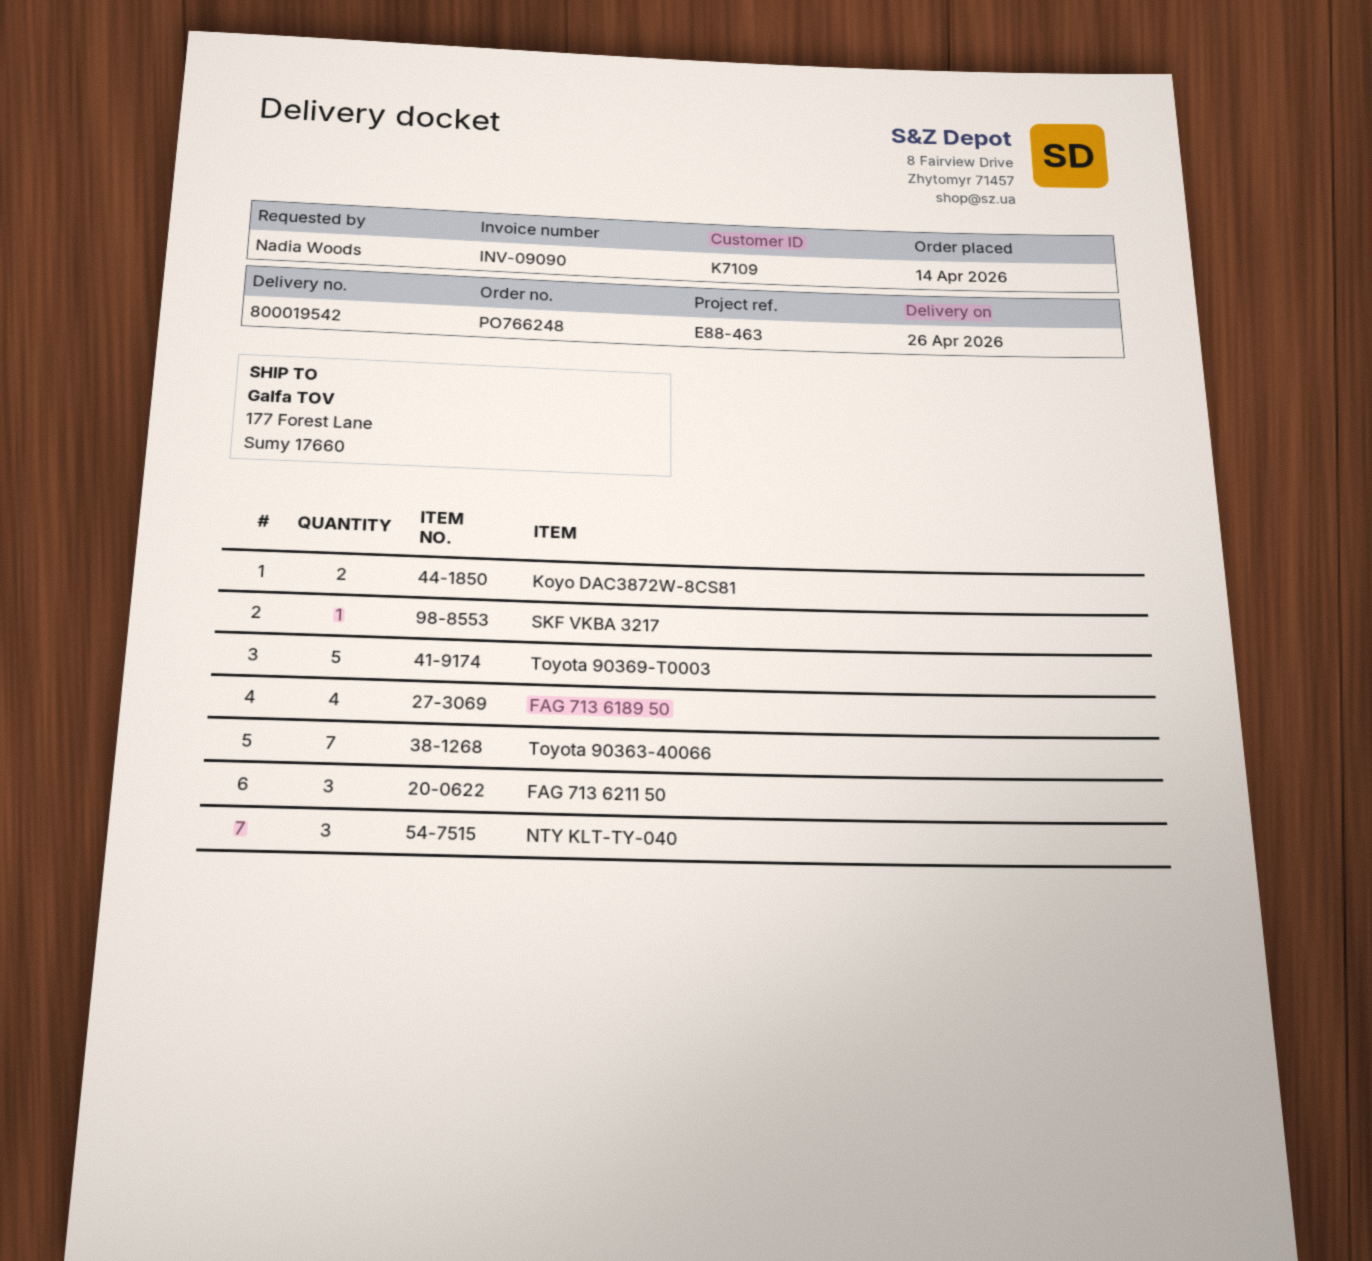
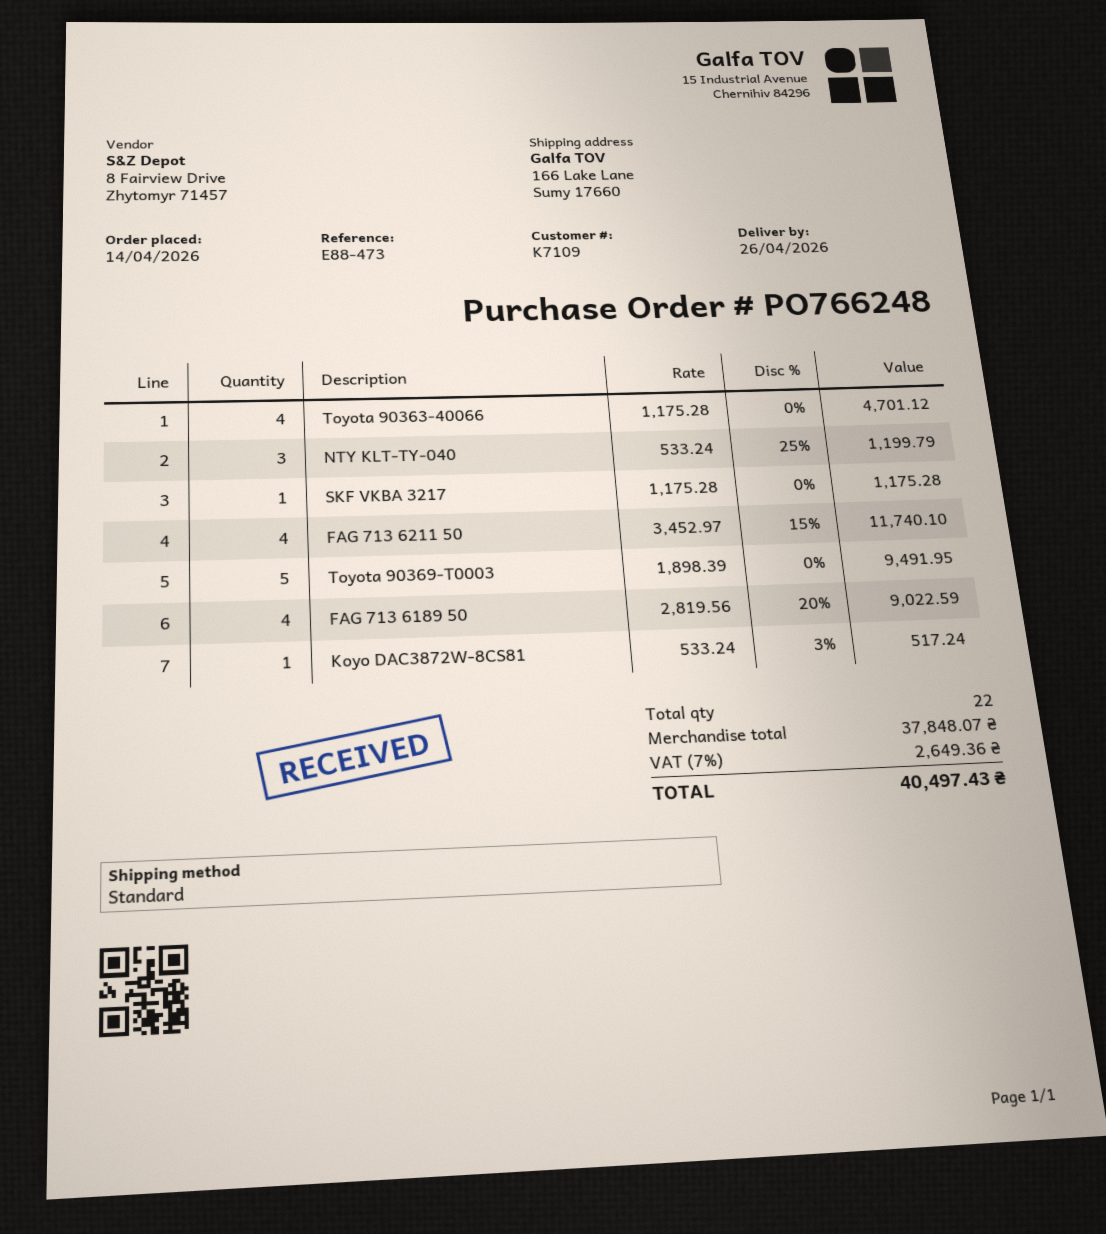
reference: E88-463 -> E88-473
ship to: 177 Forest Lane, Sumy 17660 -> 166 Lake Lane, Sumy 17660
Koyo DAC3872W-8CS81: 2 -> 1
Toyota 90363-40066: 7 -> 4
FAG 713 6211 50: 3 -> 4

